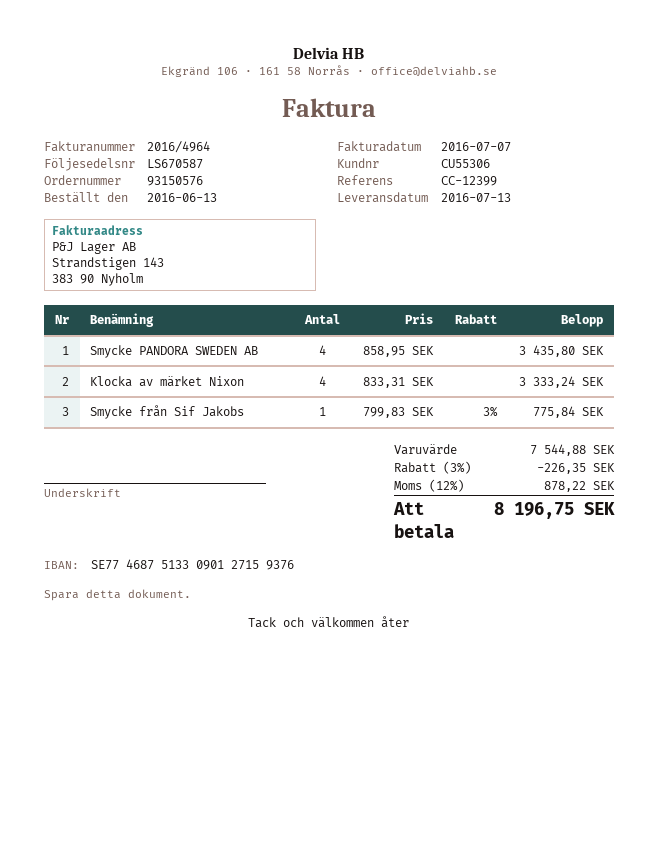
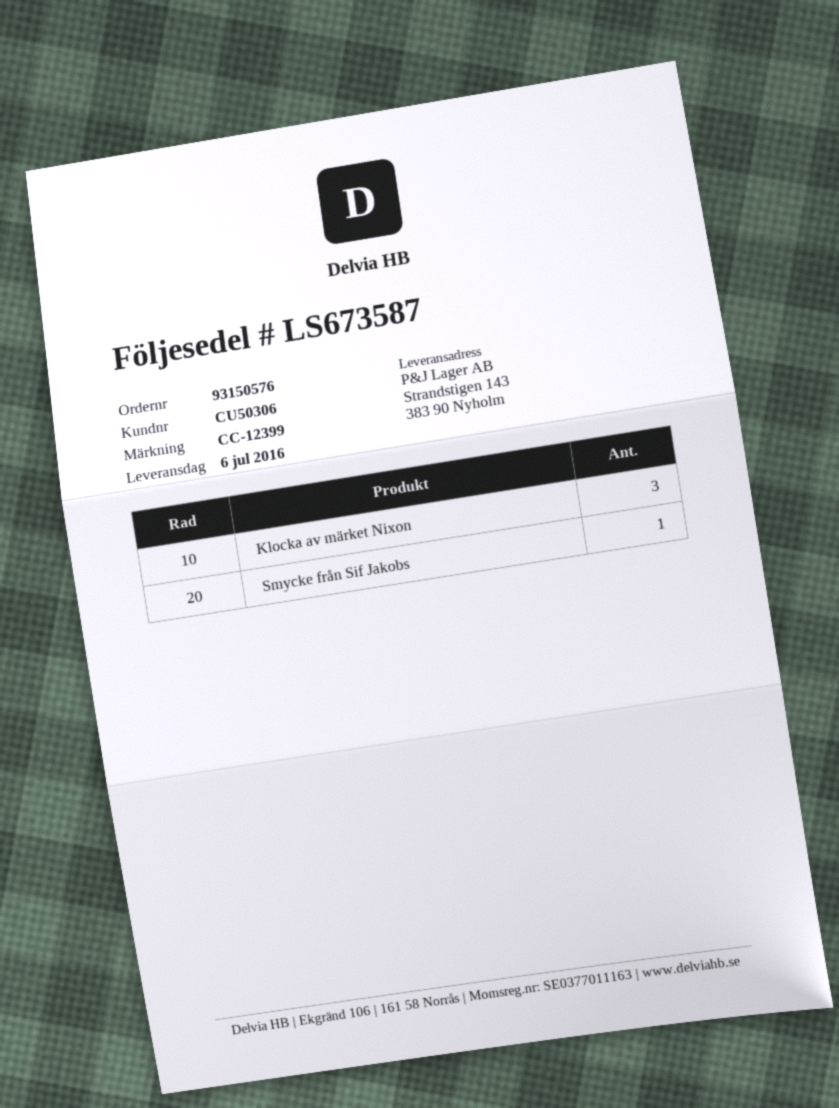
delivery note number: LS670587 -> LS673587
delivery date: 2016-07-13 -> 2016-07-06
customer number: CU55306 -> CU50306
Smycke PANDORA SWEDEN AB: 4 -> none
Klocka av märket Nixon: 4 -> 3

